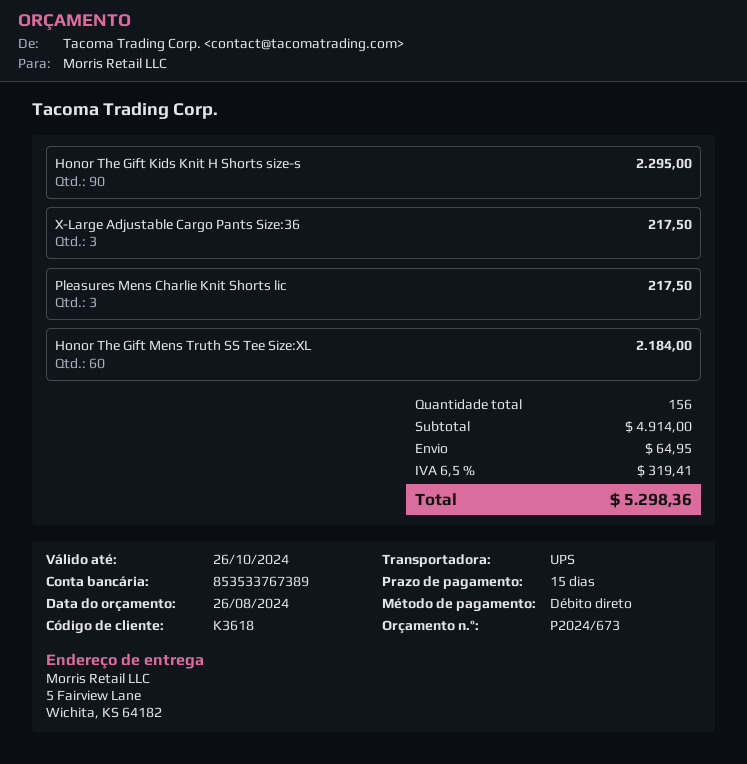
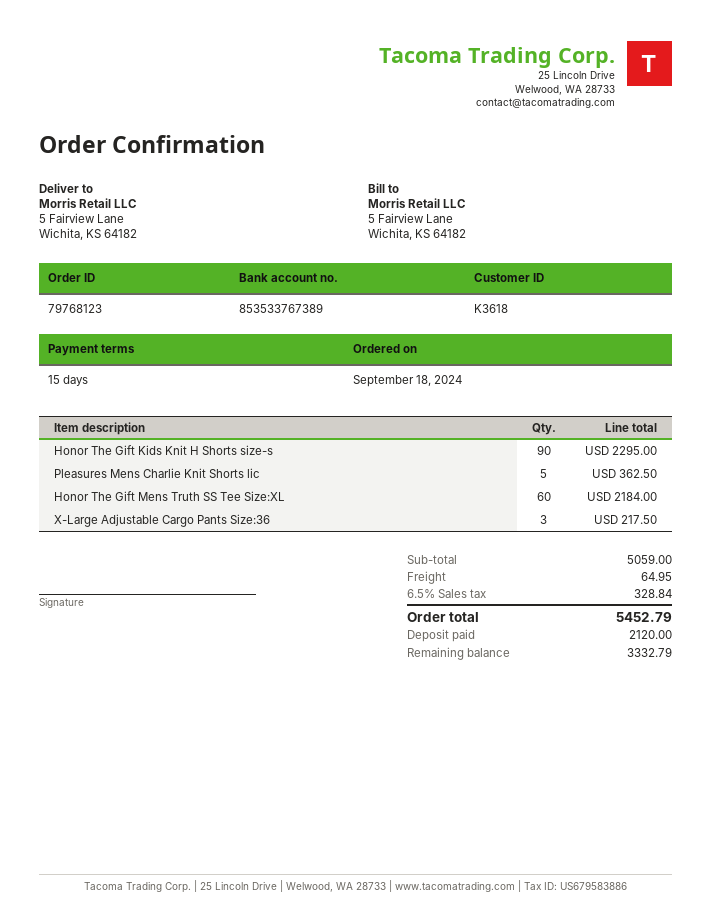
Pleasures Mens Charlie Knit Shorts lic: 3 for 217.50 -> 5 for 362.50
subtotal: 4914.00 -> 5059.00
tax: 6.5% = 319.41 -> 6.5% = 328.84
total: 5298.36 -> 5452.79

